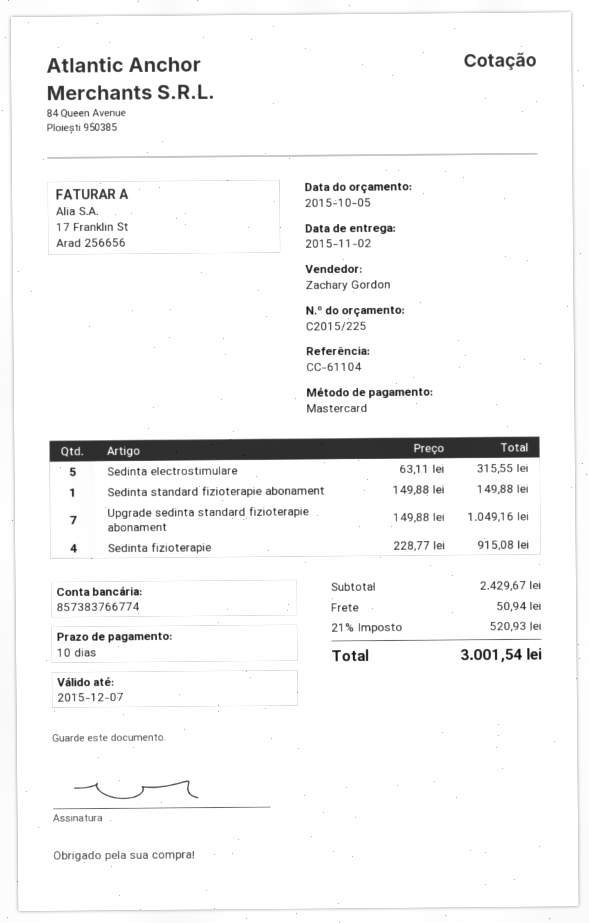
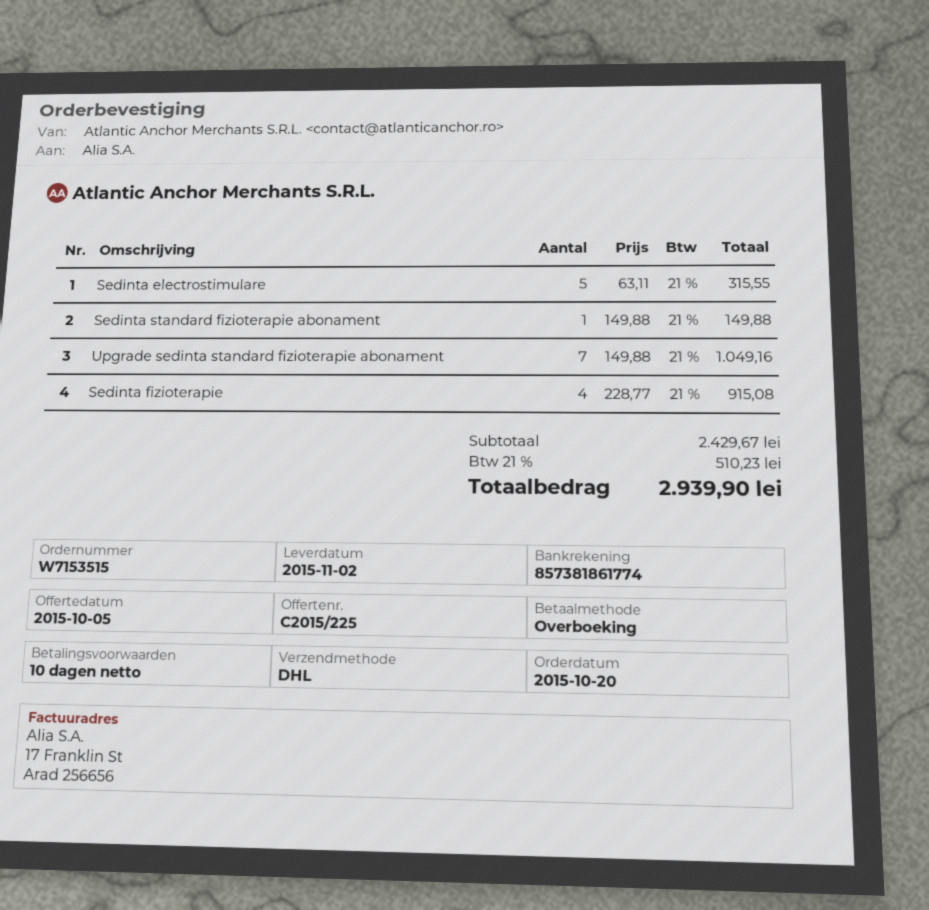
payment method: Mastercard -> bank transfer
bank account: 857383766774 -> 857381861774
shipping: 50.94 -> none
tax: 21% = 520.93 -> 21% = 510.23
total: 3001.54 -> 2939.90

